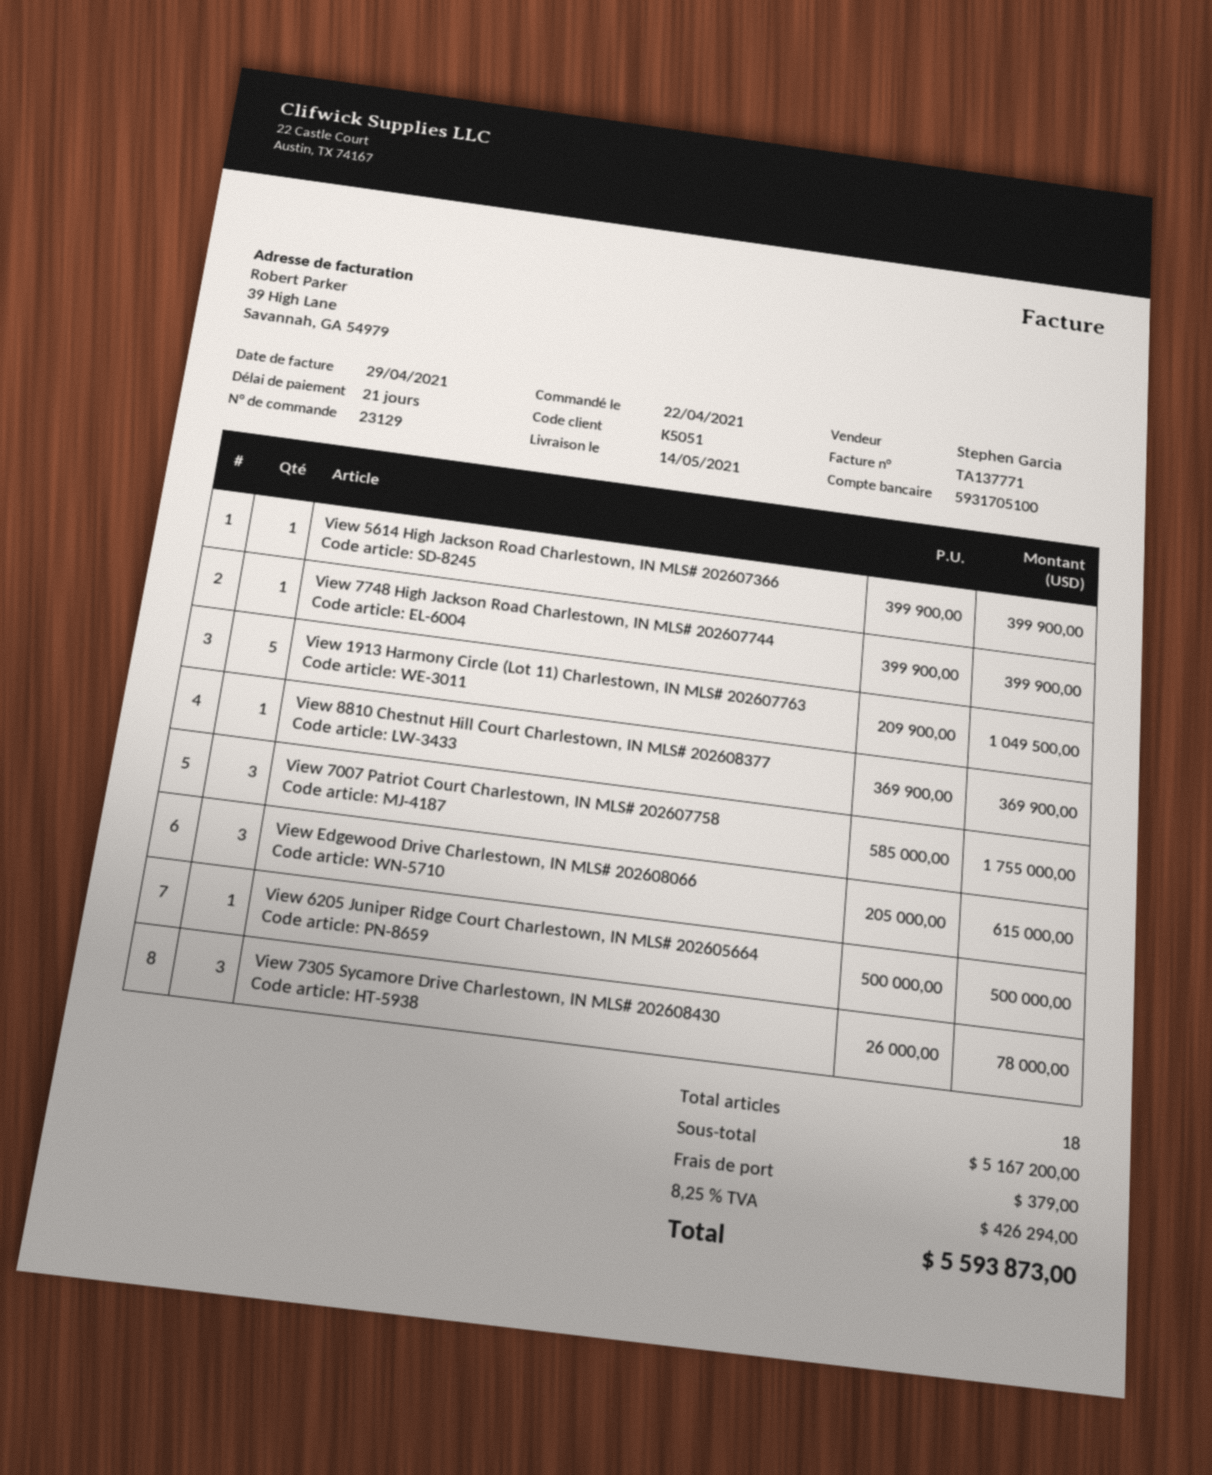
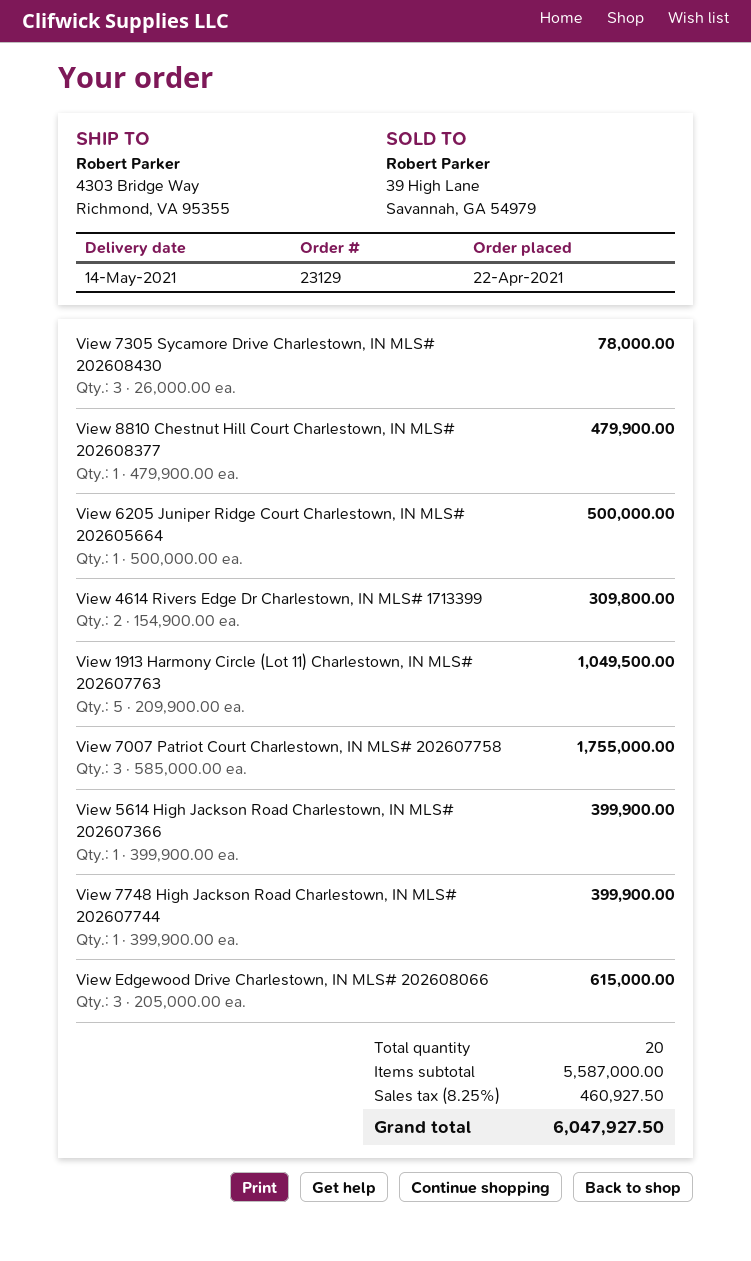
View 8810 Chestnut Hill Court Charlestown, IN MLS# 202608377: 1 x 369900.00 = 369900.00 -> 1 x 479900.00 = 479900.00
View 4614 Rivers Edge Dr Charlestown, IN MLS# 1713399: none -> 2 x 154900.00 = 309800.00
total quantity: 18 -> 20
subtotal: 5167200.00 -> 5587000.00
shipping: 379.00 -> none
tax: 8.25% = 426294.00 -> 8.25% = 460927.50
total: 5593873.00 -> 6047927.50

